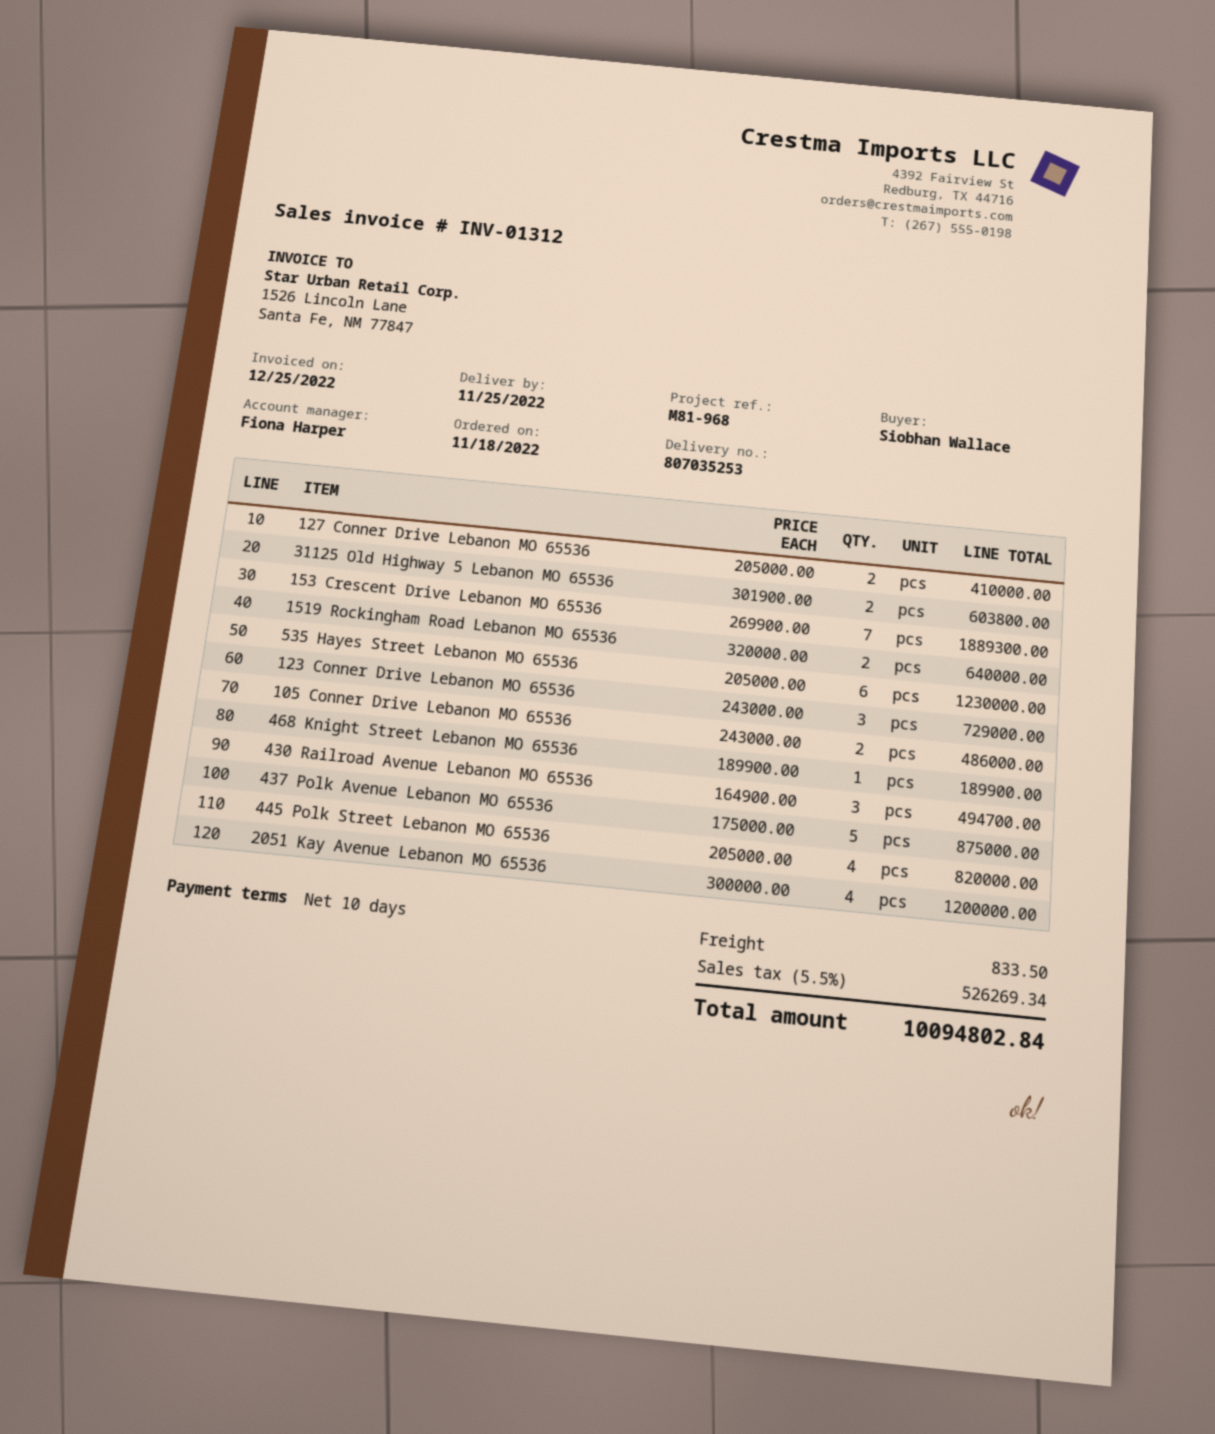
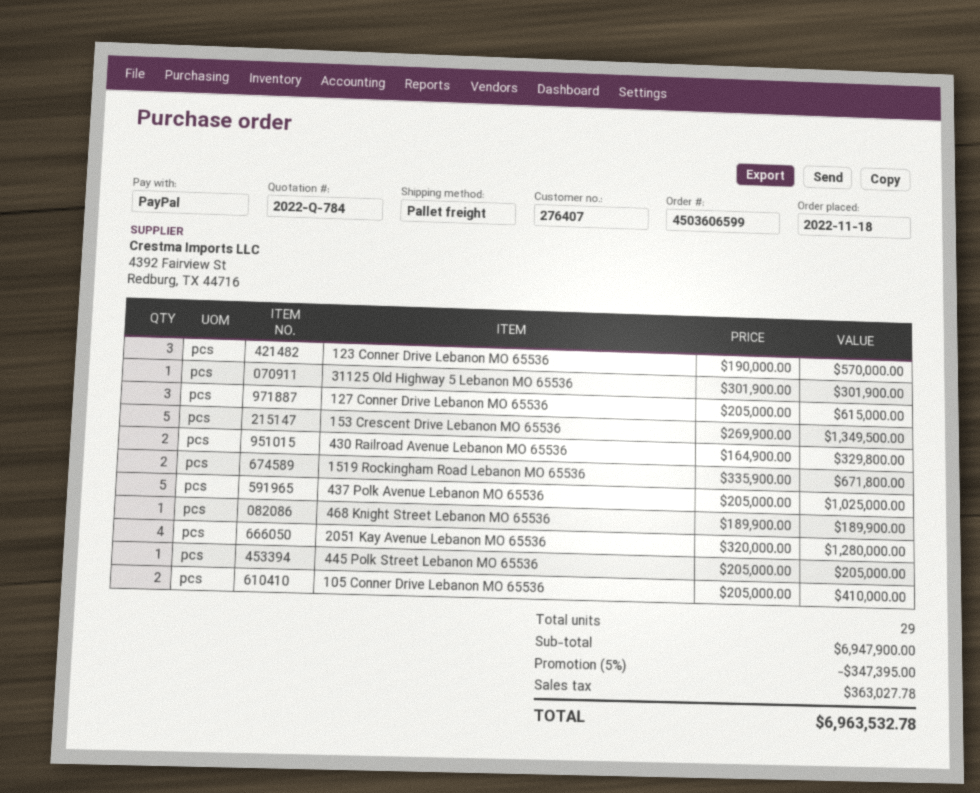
127 Conner Drive Lebanon MO 65536: 2 x 205000.00 = 410000.00 -> 3 x 205000.00 = 615000.00
31125 Old Highway 5 Lebanon MO 65536: 2 x 301900.00 = 603800.00 -> 1 x 301900.00 = 301900.00
153 Crescent Drive Lebanon MO 65536: 7 x 269900.00 = 1889300.00 -> 5 x 269900.00 = 1349500.00
1519 Rockingham Road Lebanon MO 65536: 2 x 320000.00 = 640000.00 -> 2 x 335900.00 = 671800.00
535 Hayes Street Lebanon MO 65536: 6 x 205000.00 = 1230000.00 -> none
123 Conner Drive Lebanon MO 65536: 3 x 243000.00 = 729000.00 -> 3 x 190000.00 = 570000.00
105 Conner Drive Lebanon MO 65536: 2 x 243000.00 = 486000.00 -> 2 x 205000.00 = 410000.00
430 Railroad Avenue Lebanon MO 65536: 3 x 164900.00 = 494700.00 -> 2 x 164900.00 = 329800.00
437 Polk Avenue Lebanon MO 65536: 5 x 175000.00 = 875000.00 -> 5 x 205000.00 = 1025000.00
445 Polk Street Lebanon MO 65536: 4 x 205000.00 = 820000.00 -> 1 x 205000.00 = 205000.00
2051 Kay Avenue Lebanon MO 65536: 4 x 300000.00 = 1200000.00 -> 4 x 320000.00 = 1280000.00
discount: none -> 5% = 347395.00
shipping: 833.50 -> none
tax: 526269.34 -> 363027.78
total: 10094802.84 -> 6963532.78

